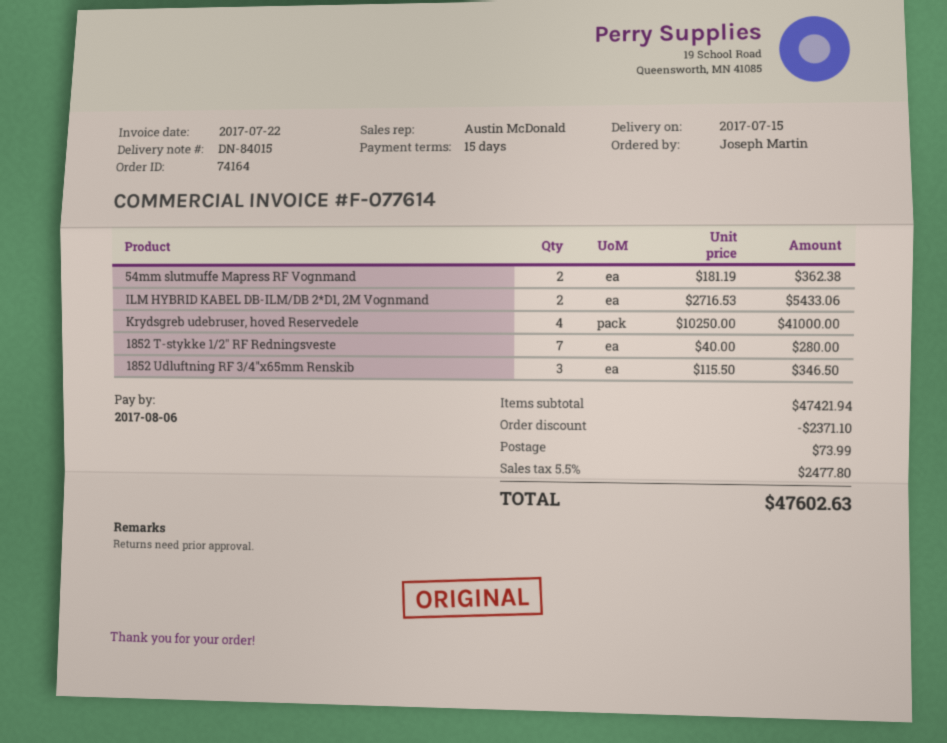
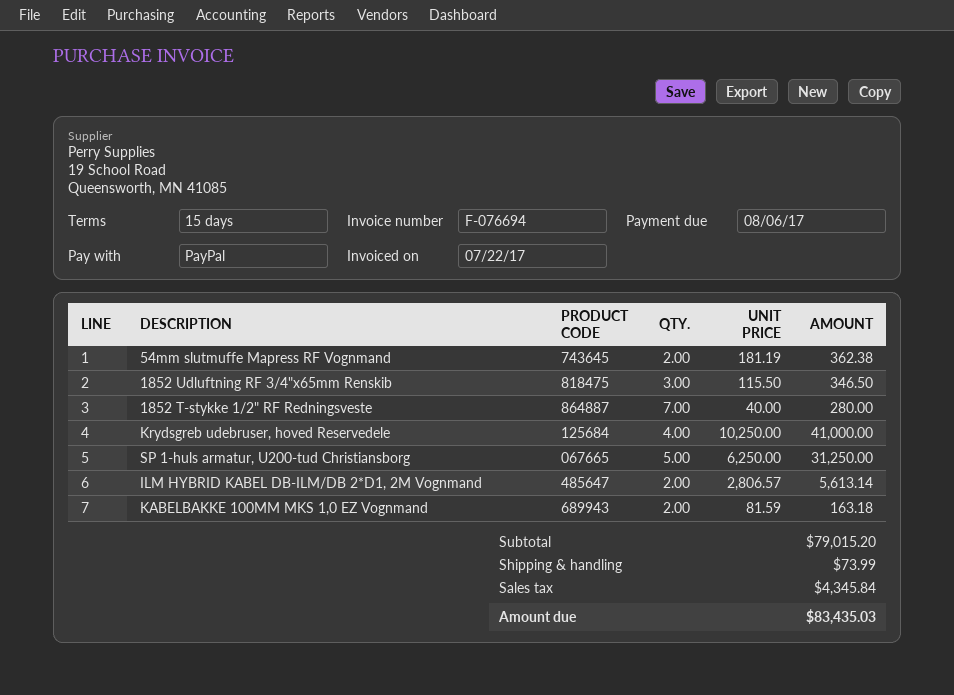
invoice number: F-077614 -> F-076694
ILM HYBRID KABEL DB-ILM/DB 2*D1, 2M Vognmand: 2 x 2716.53 = 5433.06 -> 2 x 2806.57 = 5613.14
SP 1-huls armatur, U200-tud Christiansborg: none -> 5 x 6250.00 = 31250.00
KABELBAKKE 100MM MKS 1,0 EZ Vognmand: none -> 2 x 81.59 = 163.18
subtotal: 47421.94 -> 79015.20
discount: 2371.10 -> none
tax: 2477.80 -> 4345.84
total: 47602.63 -> 83435.03

